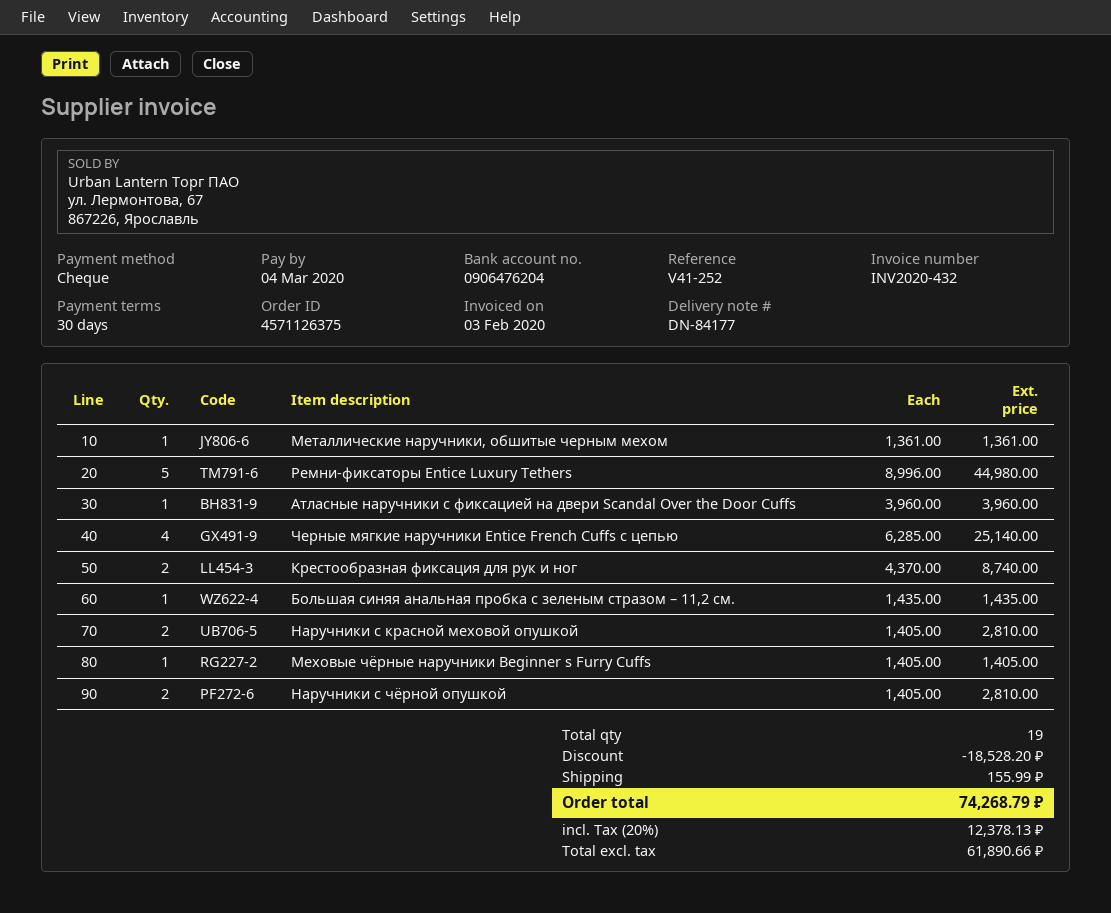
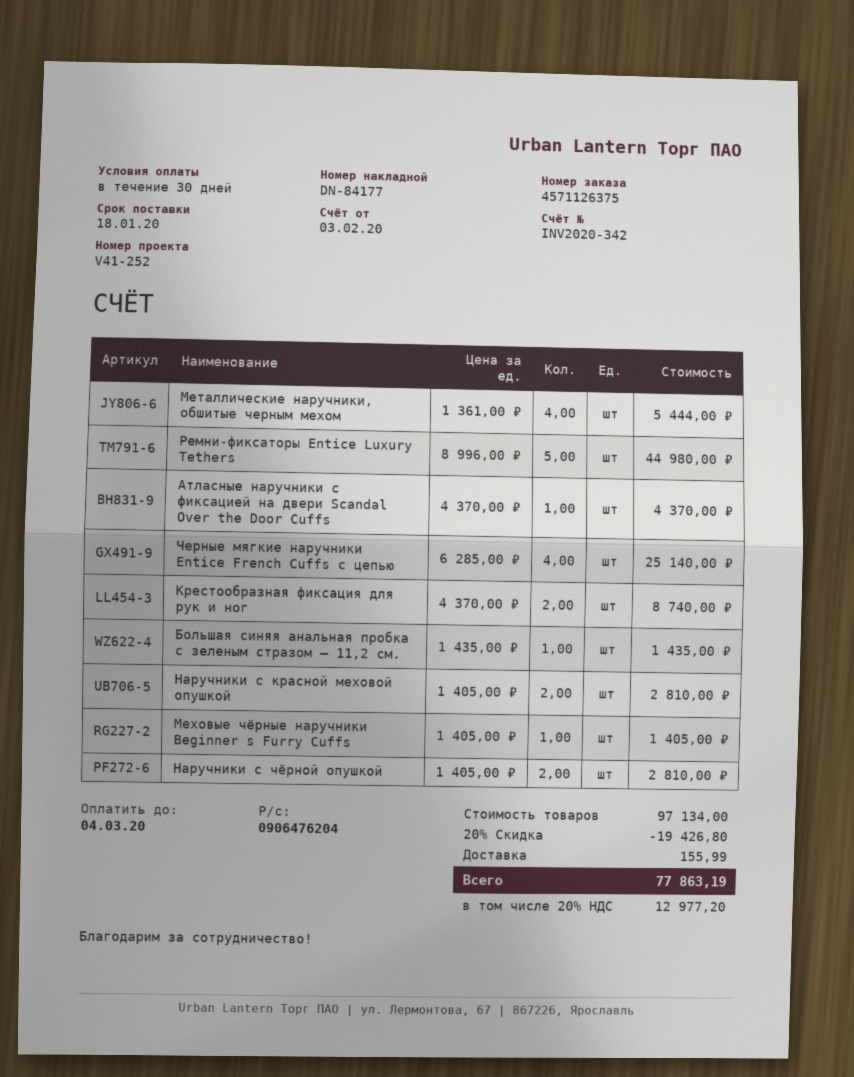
invoice number: INV2020-432 -> INV2020-342
Металлические наручники, обшитые черным мехом: 1 x 1361.00 = 1361.00 -> 4 x 1361.00 = 5444.00
Атласные наручники с фиксацией на двери Scandal Over the Door Cuffs: 1 x 3960.00 = 3960.00 -> 1 x 4370.00 = 4370.00
discount: 18528.20 -> 19426.80
tax: 20% = 12378.13 -> 20% = 12977.20
total: 74268.79 -> 77863.19

